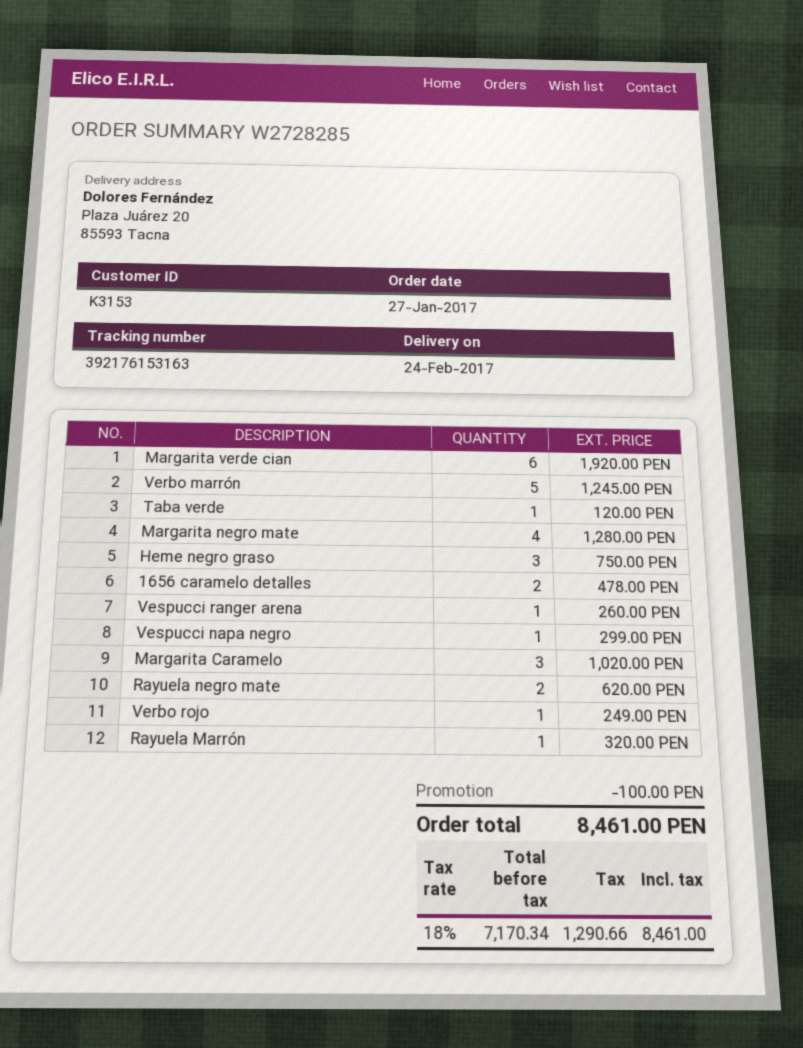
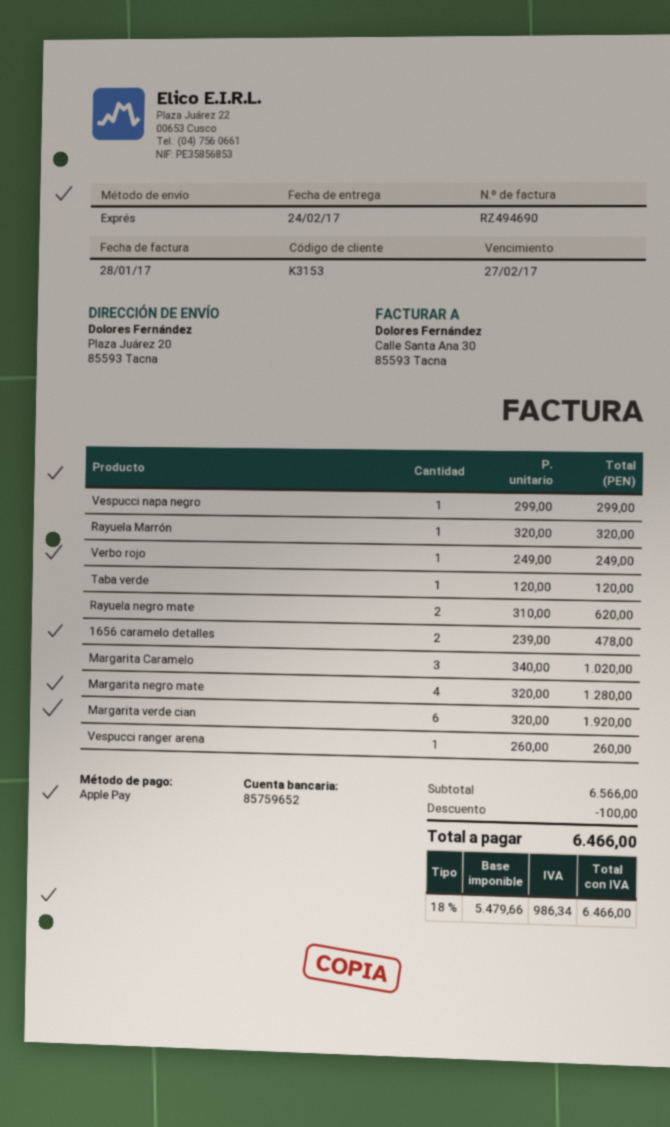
Verbo marrón: 5 for 1245.00 -> none
Heme negro graso: 3 for 750.00 -> none
net: 7170.34 -> 5479.66
tax: 18% = 1290.66 -> 18% = 986.34
total: 8461.00 -> 6466.00

